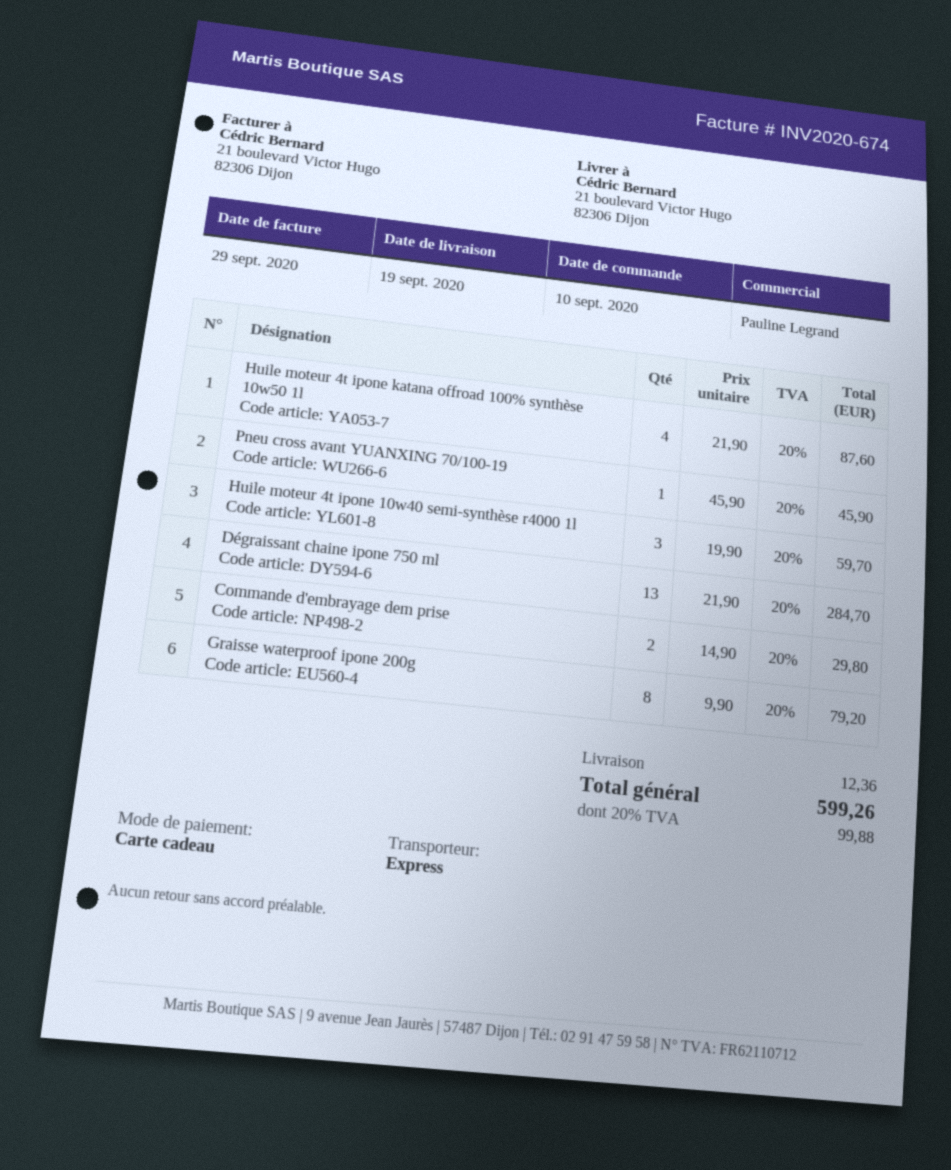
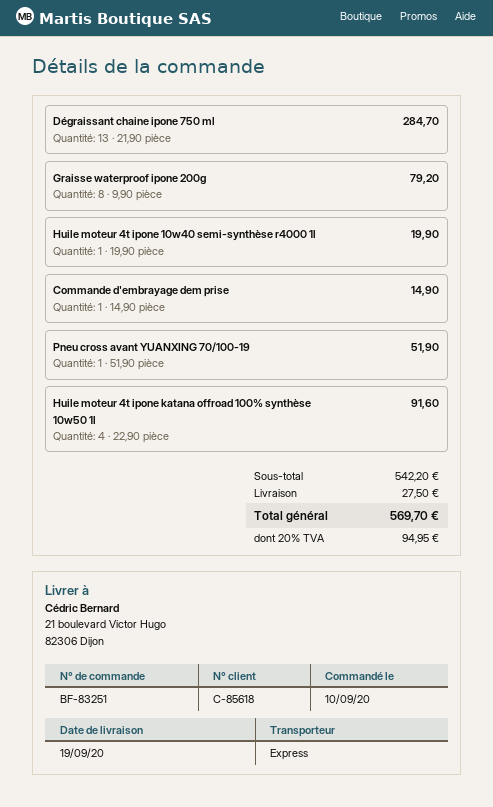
Huile moteur 4t ipone katana offroad 100% synthèse 10w50 1l: 4 x 21.90 = 87.60 -> 4 x 22.90 = 91.60
Pneu cross avant YUANXING 70/100-19: 1 x 45.90 = 45.90 -> 1 x 51.90 = 51.90
Huile moteur 4t ipone 10w40 semi-synthèse r4000 1l: 3 x 19.90 = 59.70 -> 1 x 19.90 = 19.90
Commande d'embrayage dem prise: 2 x 14.90 = 29.80 -> 1 x 14.90 = 14.90
shipping: 12.36 -> 27.50
tax: 20% = 99.88 -> 20% = 94.95
total: 599.26 -> 569.70

